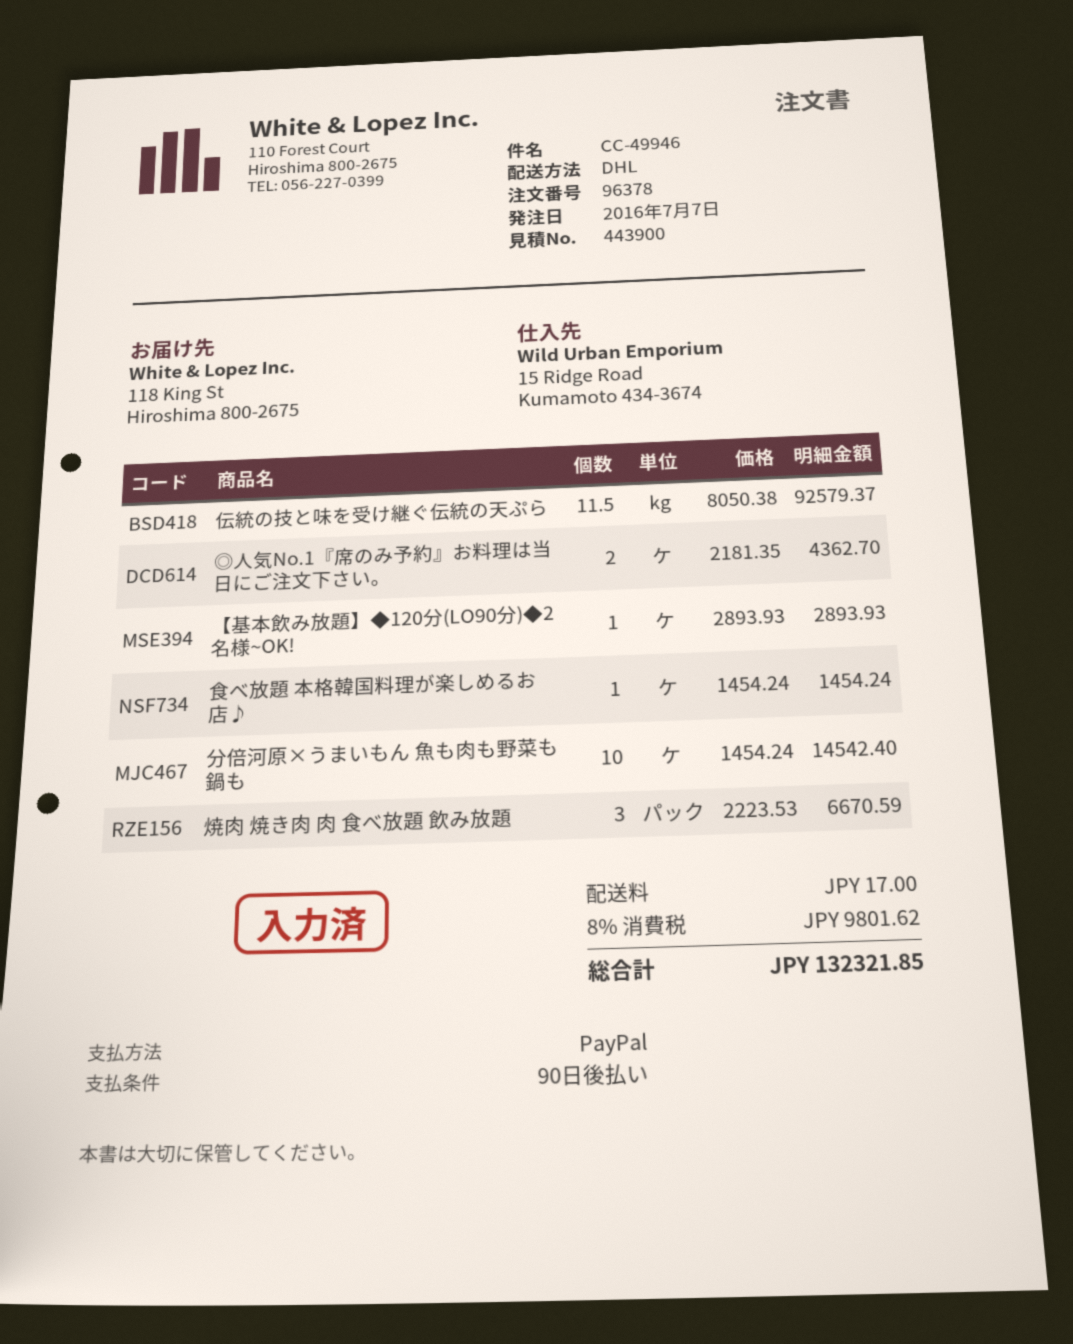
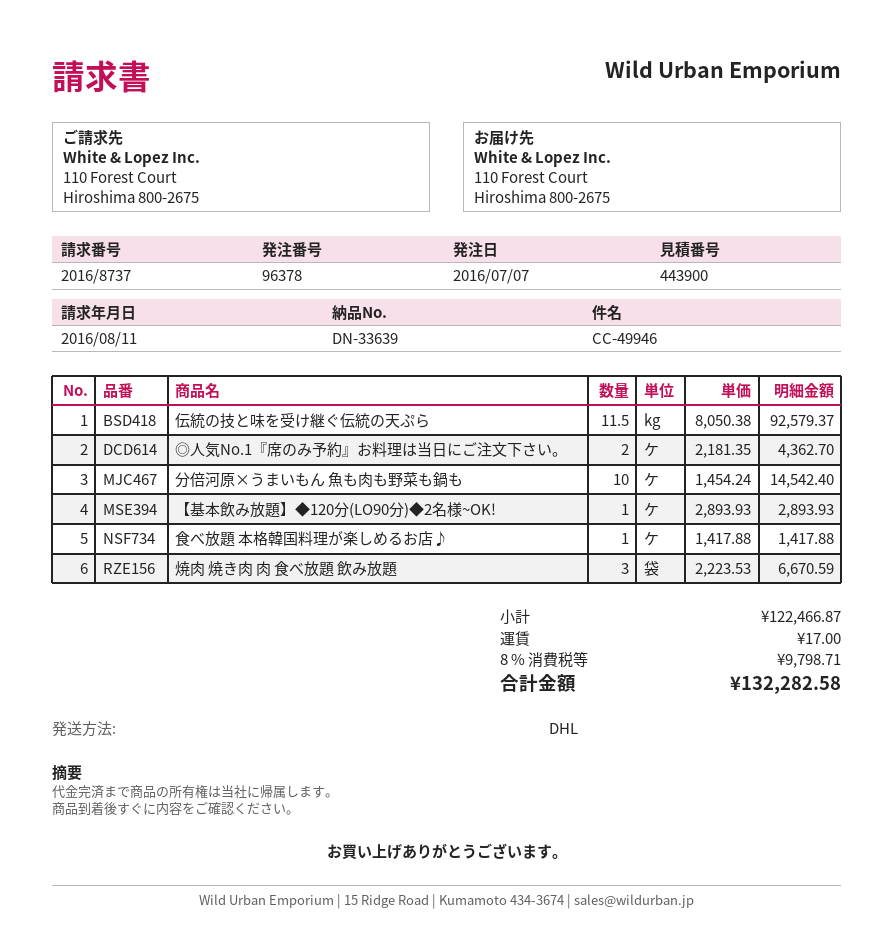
ship to: 118 King St, Hiroshima 800-2675 -> 110 Forest Court, Hiroshima 800-2675
食べ放題 本格韓国料理が楽しめるお店♪: 1 x 1454.24 = 1454.24 -> 1 x 1417.88 = 1417.88
tax: 8% = 9801.62 -> 8% = 9798.71
total: 132321.85 -> 132282.58

